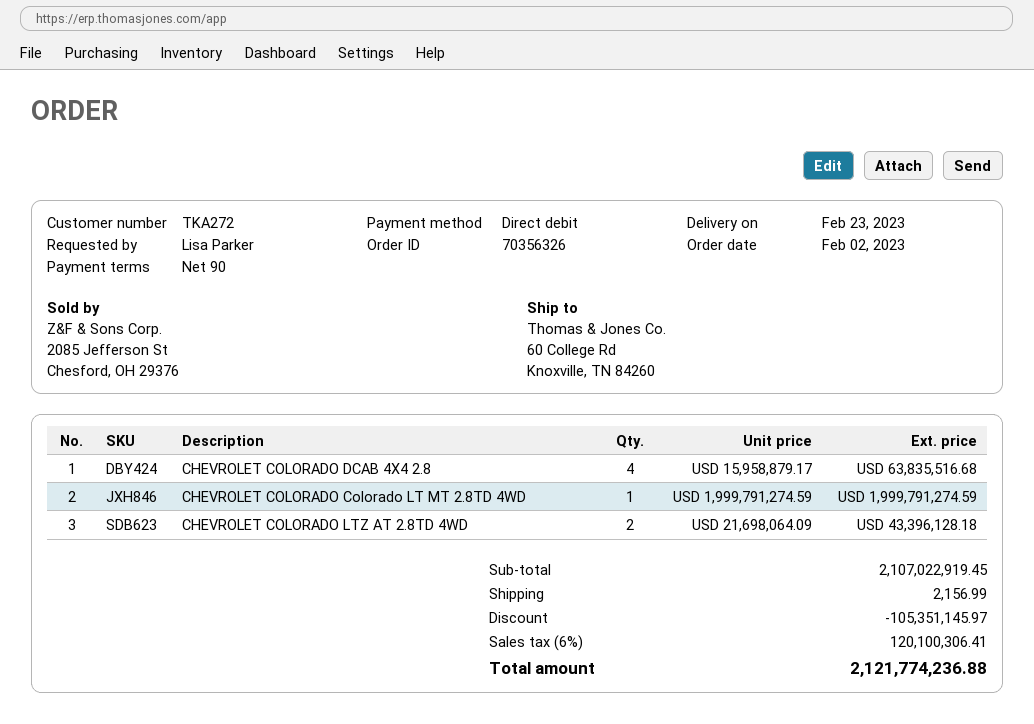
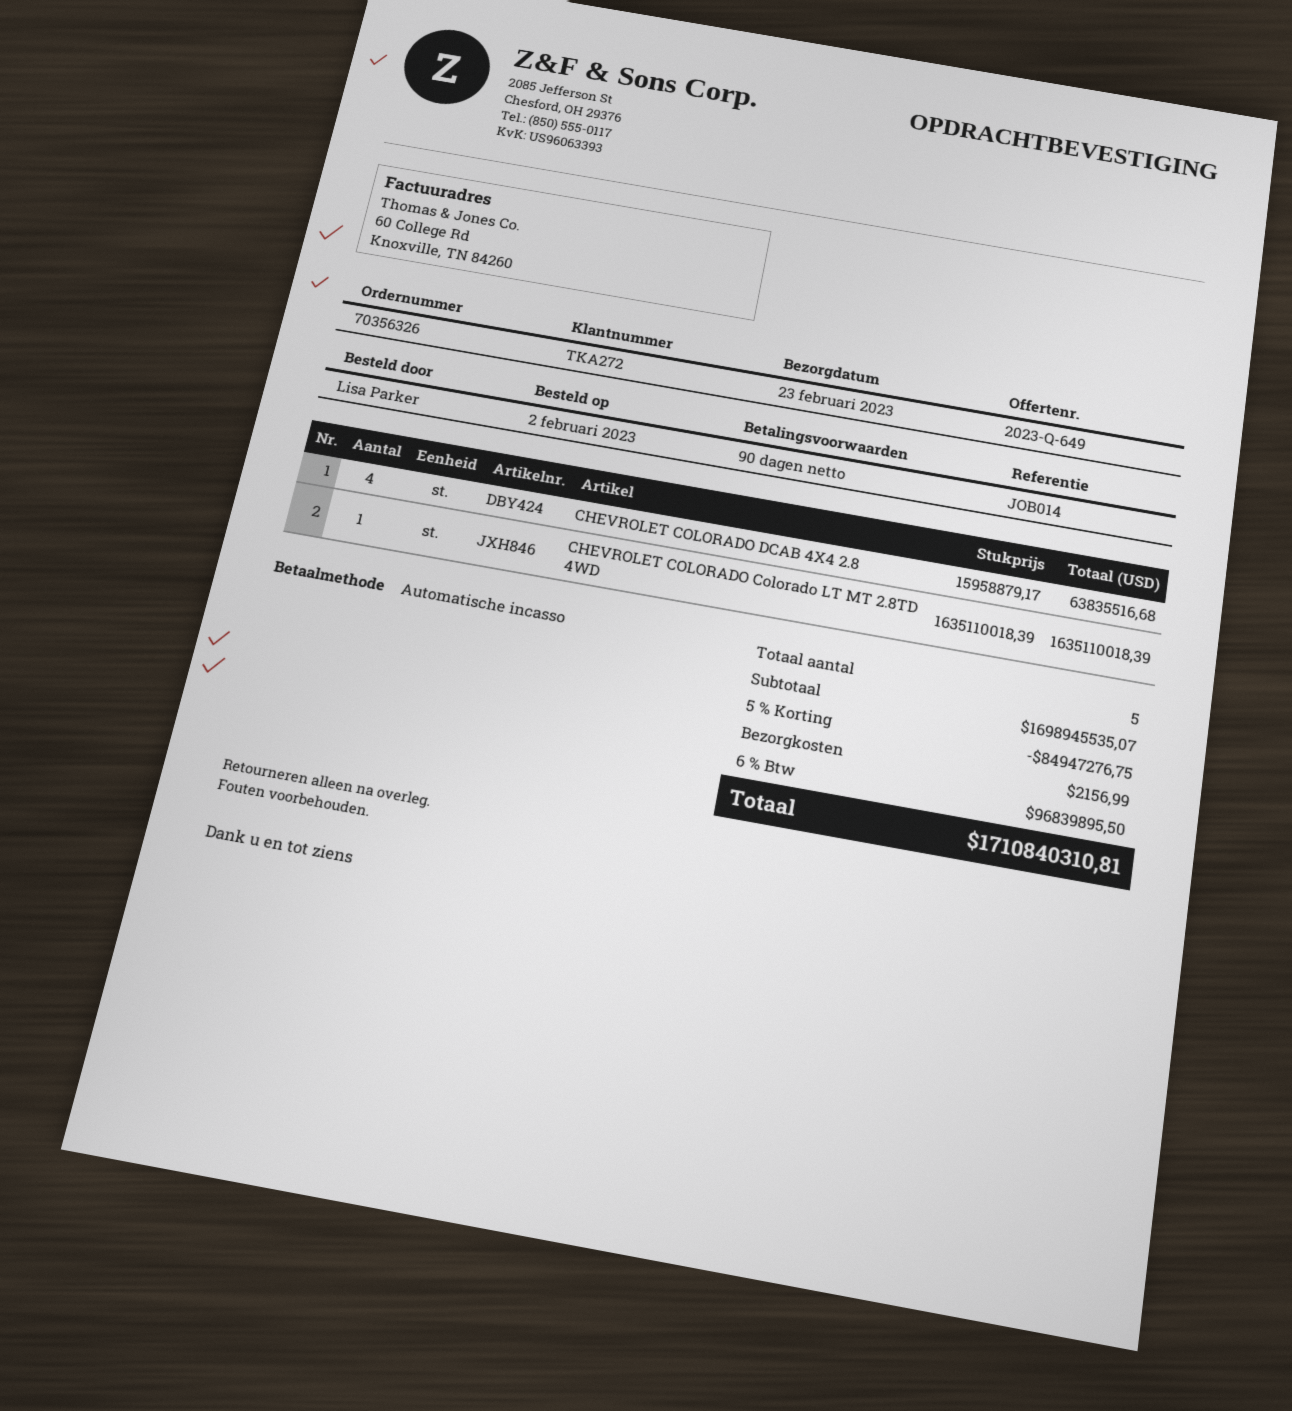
CHEVROLET COLORADO Colorado LT MT 2.8TD 4WD: 1 x 1999791274.59 = 1999791274.59 -> 1 x 1635110018.39 = 1635110018.39
CHEVROLET COLORADO LTZ AT 2.8TD 4WD: 2 x 21698064.09 = 43396128.18 -> none
subtotal: 2107022919.45 -> 1698945535.07
discount: 105351145.97 -> 84947276.75
tax: 6% = 120100306.41 -> 6% = 96839895.50
total: 2121774236.88 -> 1710840310.81

